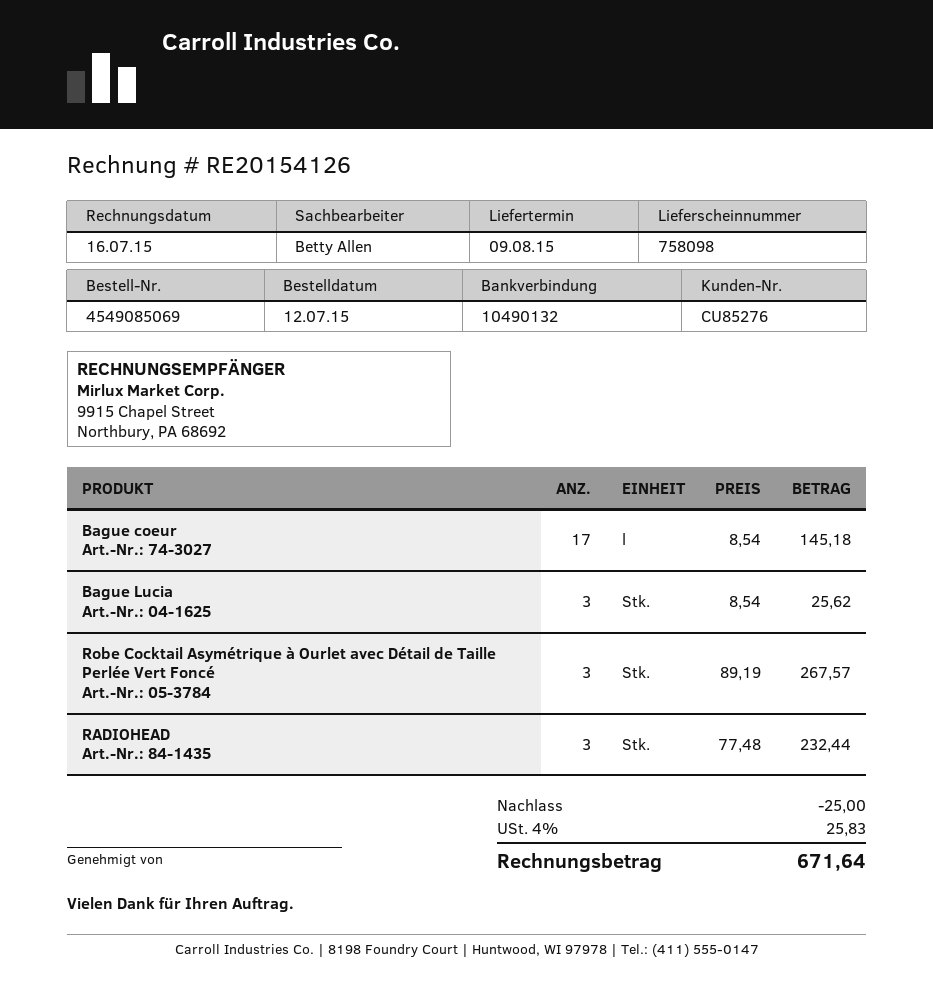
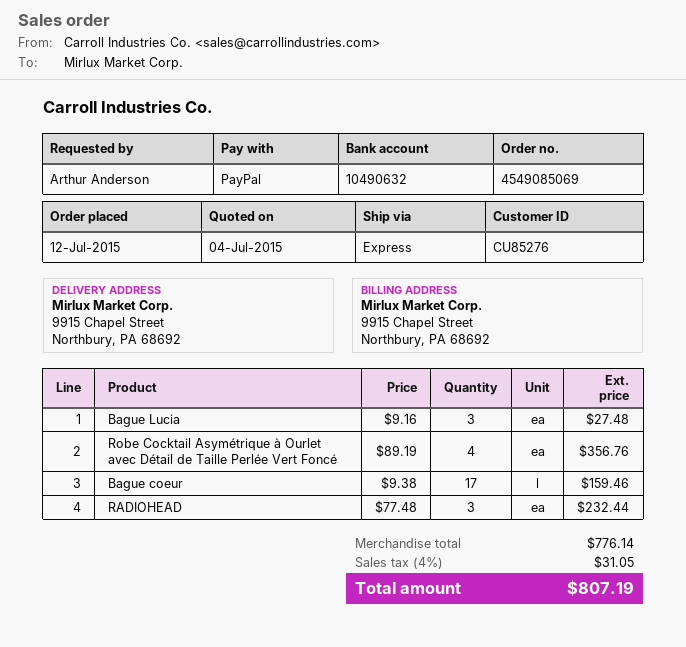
bank account: 10490132 -> 10490632
Bague coeur: 17 x 8.54 = 145.18 -> 17 x 9.38 = 159.46
Bague Lucia: 3 x 8.54 = 25.62 -> 3 x 9.16 = 27.48
Robe Cocktail Asymétrique à Ourlet avec Détail de Taille Perlée Vert Foncé: 3 x 89.19 = 267.57 -> 4 x 89.19 = 356.76
discount: 25.00 -> none
tax: 4% = 25.83 -> 4% = 31.05
total: 671.64 -> 807.19

